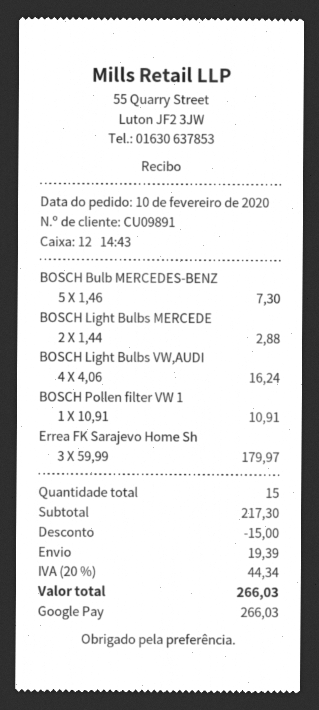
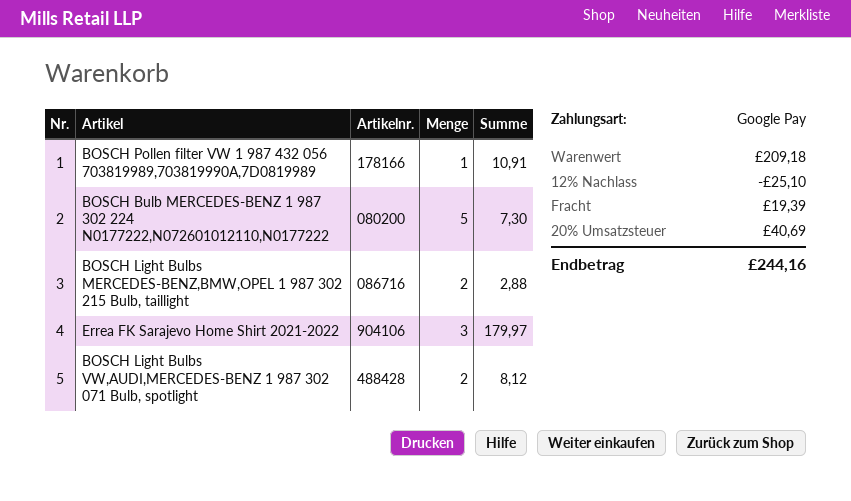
BOSCH Light Bulbs VW,AUDI: 4 for 16.24 -> 2 for 8.12
subtotal: 217.30 -> 209.18
discount: 15.00 -> 25.10
tax: 20% = 44.34 -> 20% = 40.69
total: 266.03 -> 244.16

